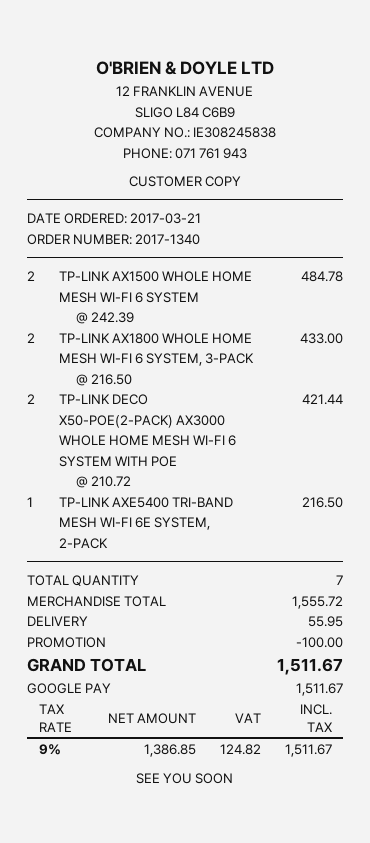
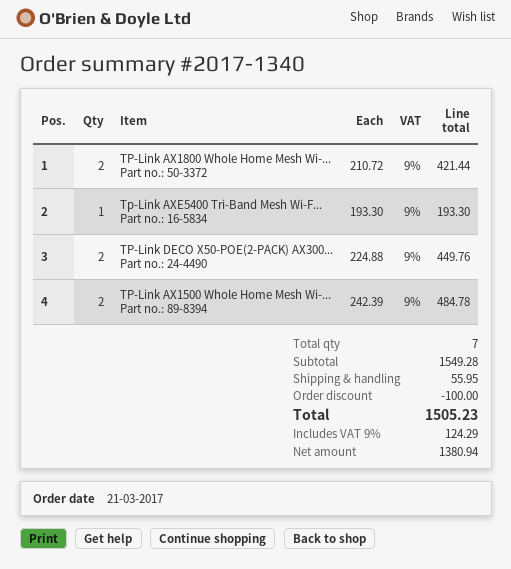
TP-LINK AX1800 WHOLE HOME MESH WI-FI 6 SYSTEM, 3-PACK: 2 x 216.50 = 433.00 -> 2 x 210.72 = 421.44
TP-LINK DECO X50-POE(2-PACK) AX3000 WHOLE HOME MESH WI-FI 6 SYSTEM WITH POE: 2 x 210.72 = 421.44 -> 2 x 224.88 = 449.76
TP-LINK AXE5400 TRI-BAND MESH WI-FI 6E SYSTEM, 2-PACK: 1 x 216.50 = 216.50 -> 1 x 193.30 = 193.30
subtotal: 1555.72 -> 1549.28
net: 1386.85 -> 1380.94
tax: 9% = 124.82 -> 9% = 124.29
total: 1511.67 -> 1505.23

